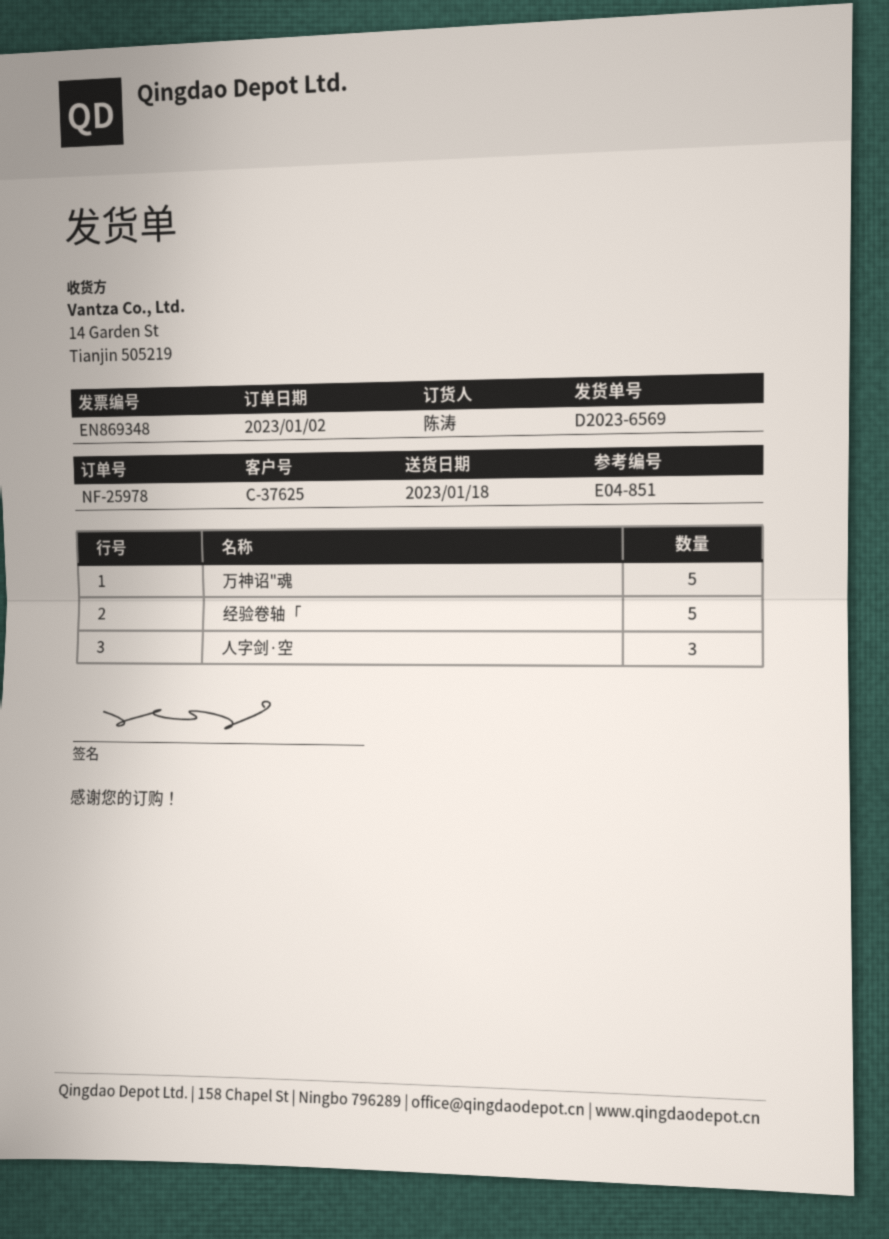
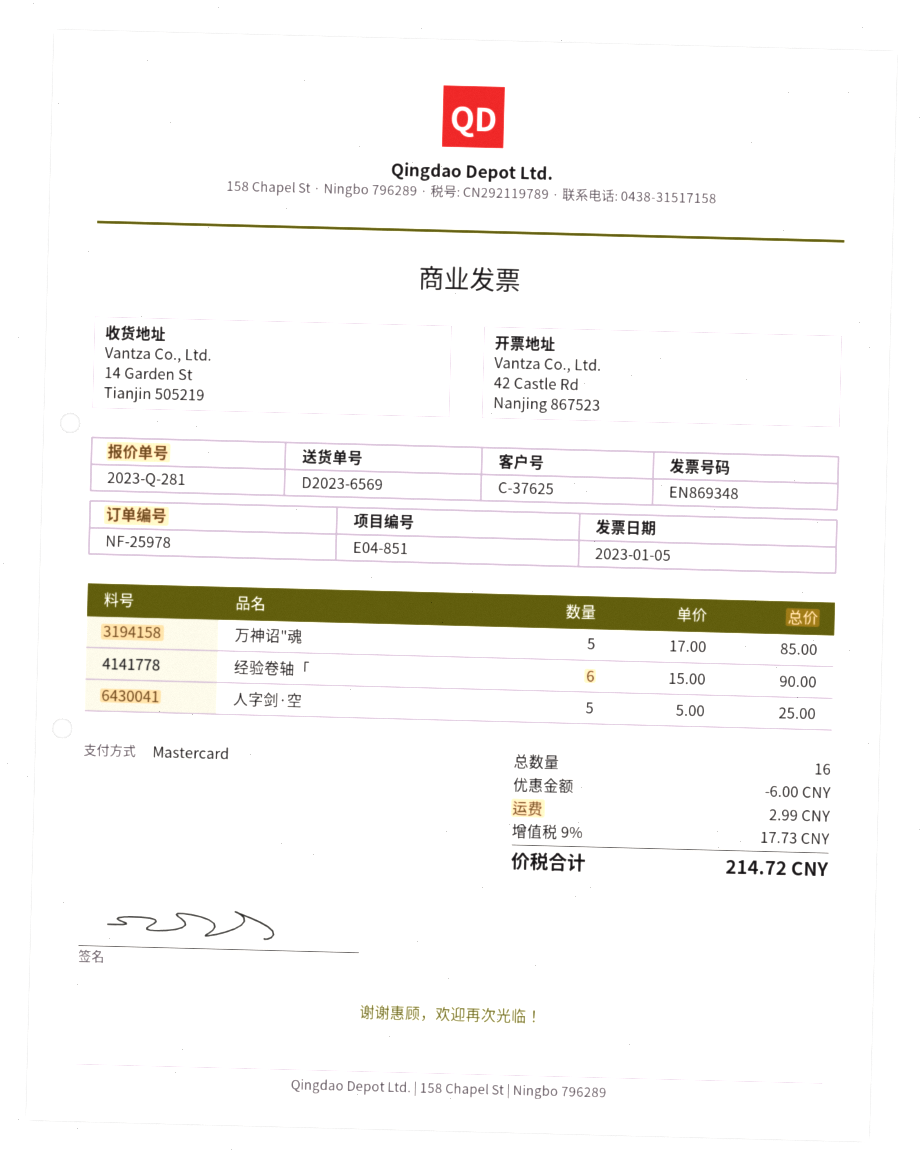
经验卷轴「: 5 -> 6
人字剑·空: 3 -> 5

